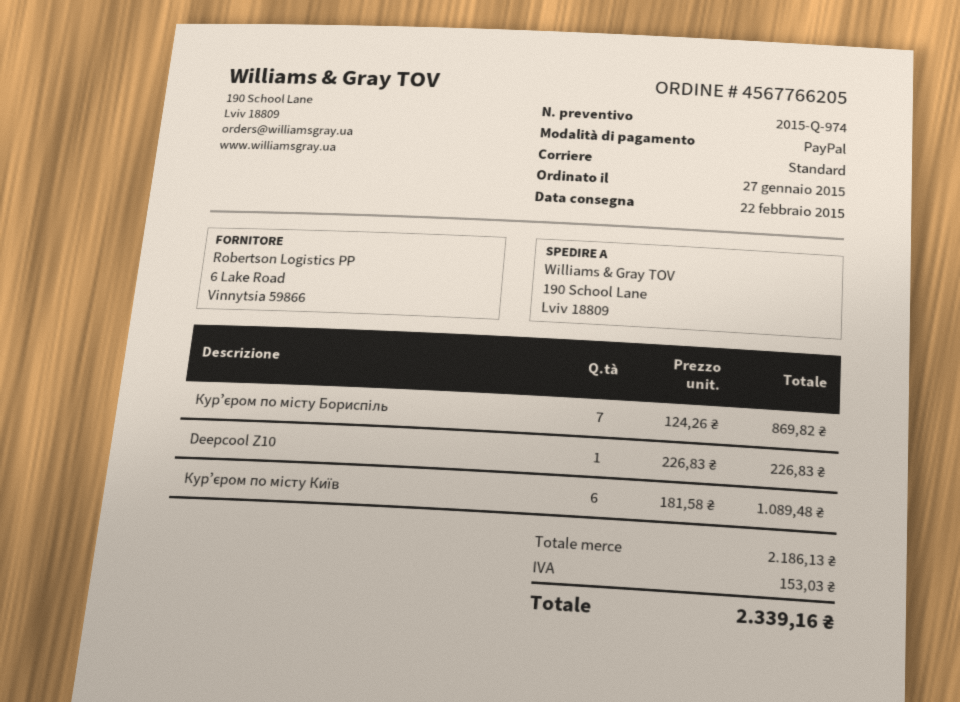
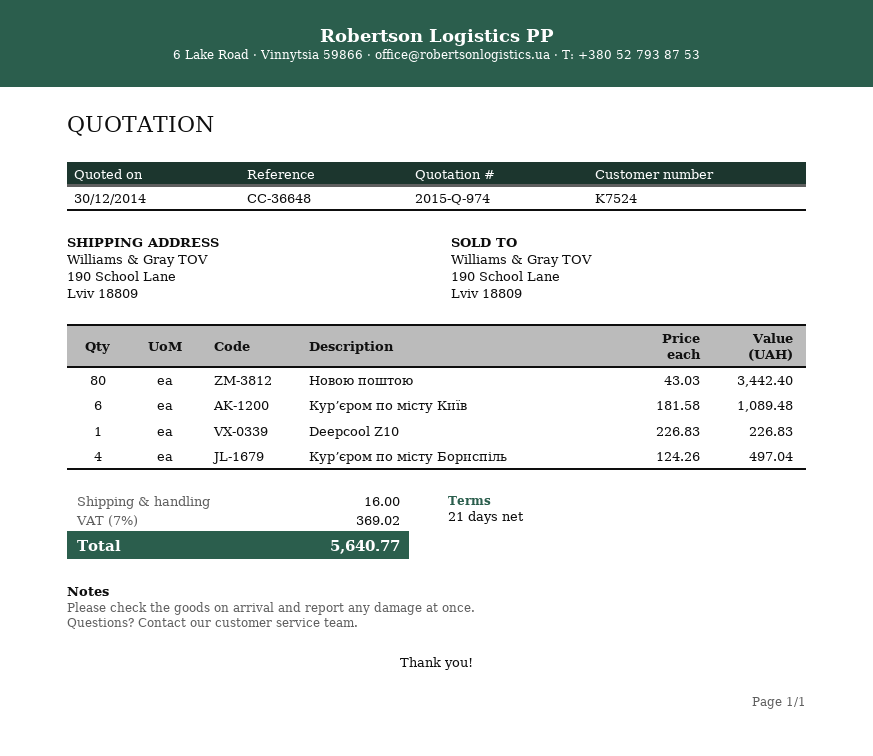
Курʼєром по місту Бориспіль: 7 x 124.26 = 869.82 -> 4 x 124.26 = 497.04
Новою поштою: none -> 80 x 43.03 = 3442.40
shipping: none -> 16.00
tax: 153.03 -> 369.02
total: 2339.16 -> 5640.77

